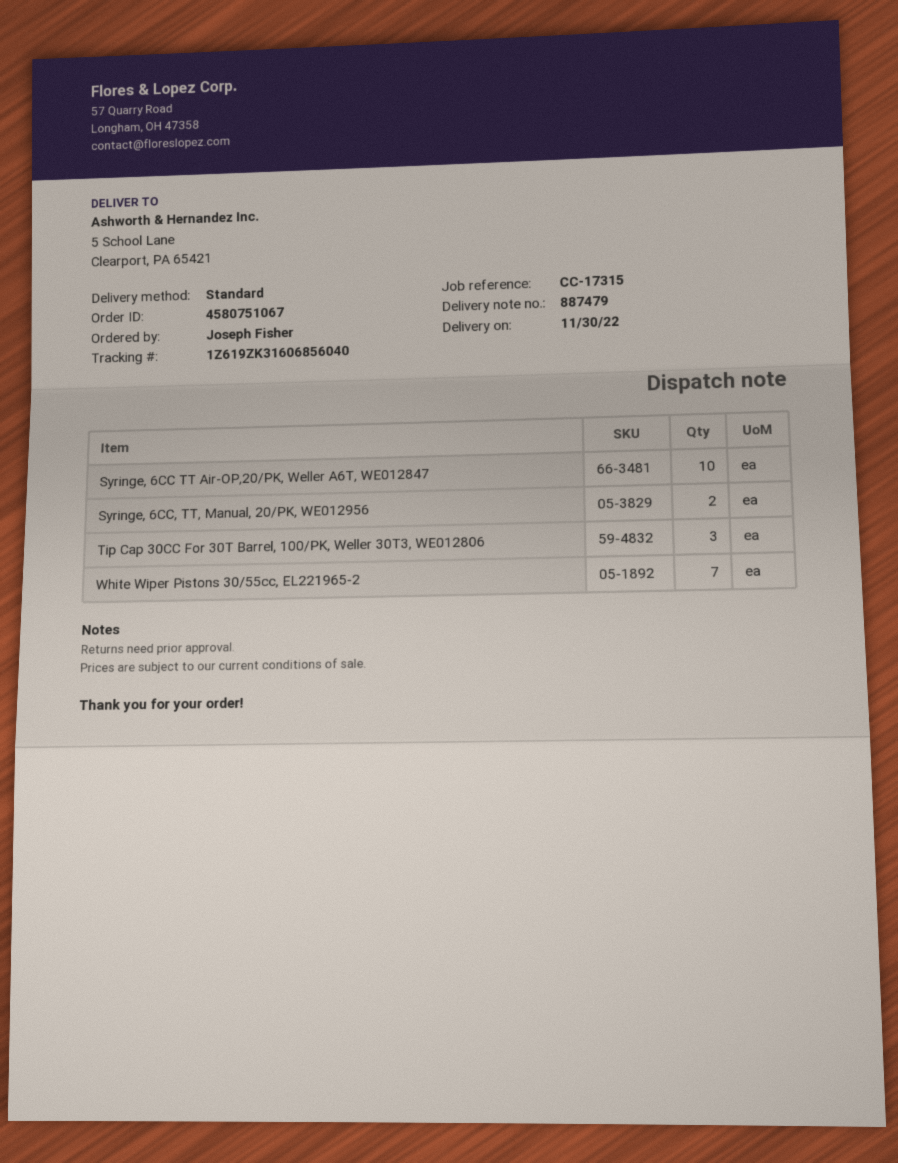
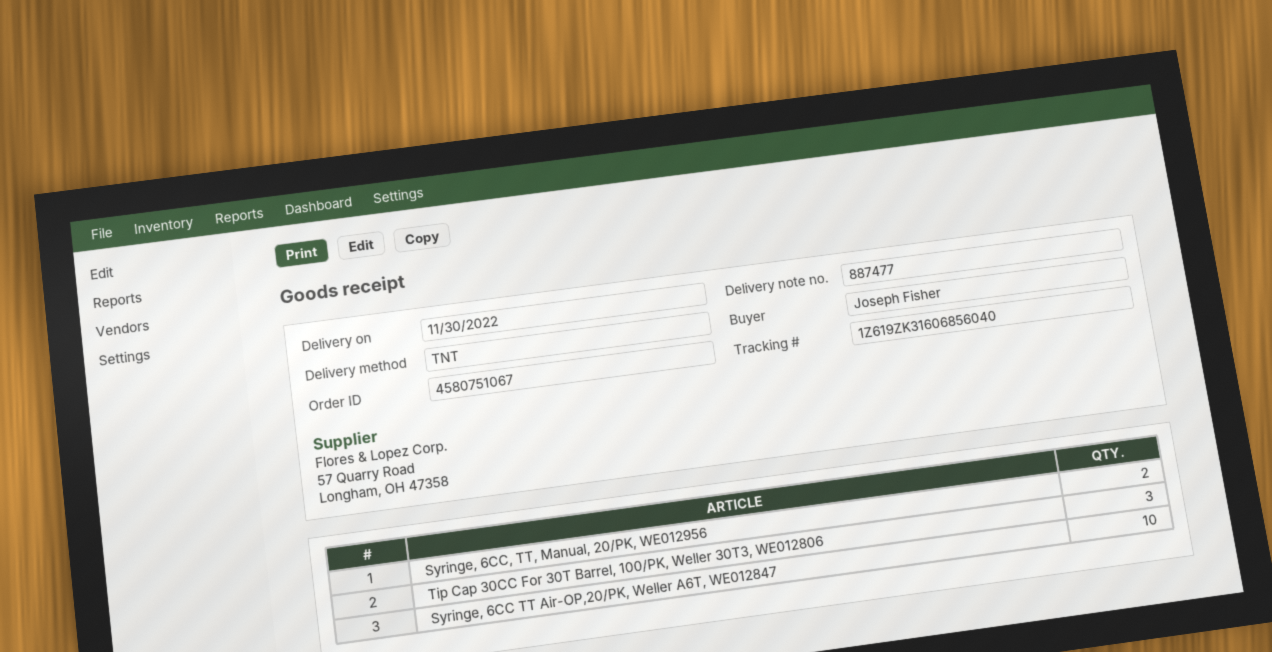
delivery note number: 887479 -> 887477
shipping method: standard -> TNT
White Wiper Pistons 30/55cc, EL221965-2: 7 -> none

